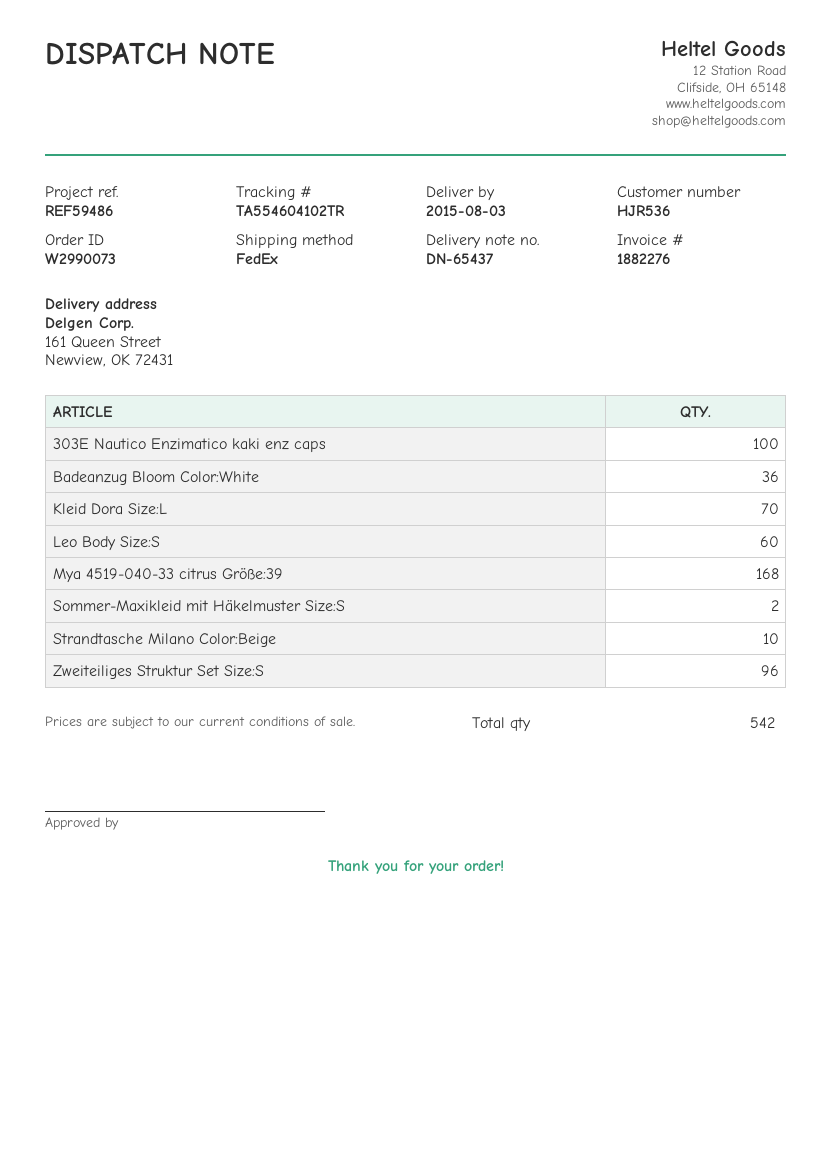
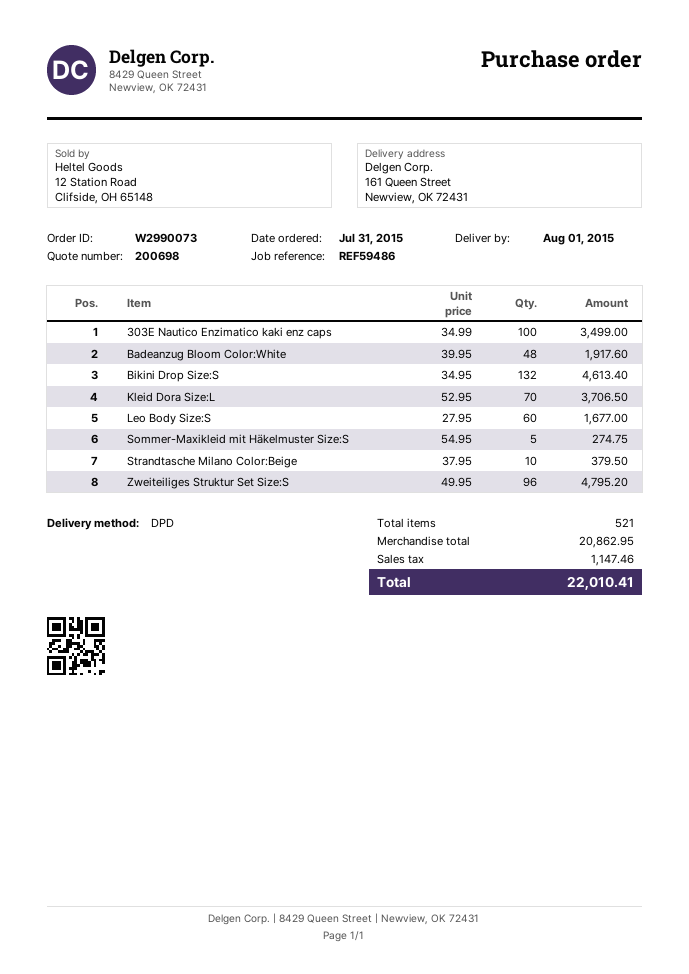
delivery date: 2015-08-03 -> 2015-08-01
shipping method: FedEx -> DPD
Badeanzug Bloom Color:White: 36 -> 48
Mya 4519-040-33 citrus Größe:39: 168 -> none
Sommer-Maxikleid mit Häkelmuster Size:S: 2 -> 5
Bikini Drop Size:S: none -> 132
total quantity: 542 -> 521

